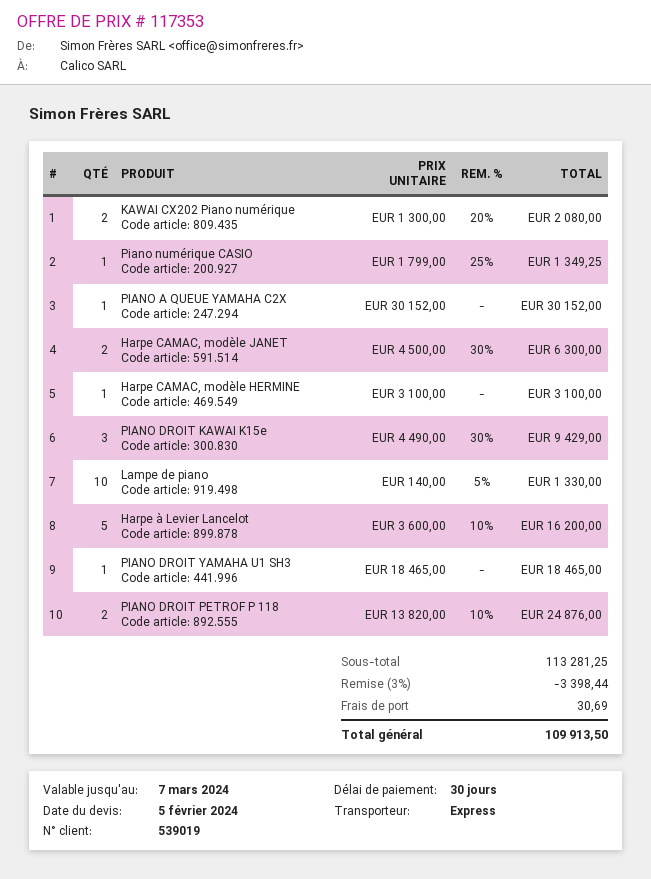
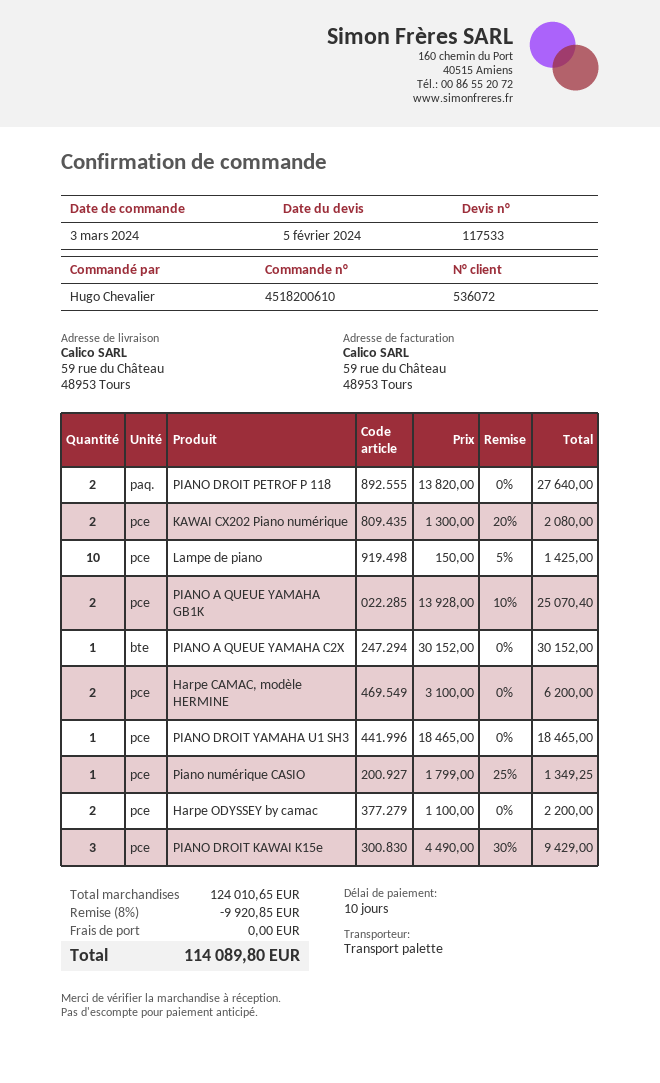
quote number: 117353 -> 117533
payment terms: 30 days -> 10 days
customer number: 539019 -> 536072
shipping method: express -> pallet freight
Harpe CAMAC, modèle JANET: 2 x 4500.00 - 30% = 6300.00 -> none
Harpe CAMAC, modèle HERMINE: 1 x 3100.00 = 3100.00 -> 2 x 3100.00 = 6200.00
Lampe de piano: 10 x 140.00 - 5% = 1330.00 -> 10 x 150.00 - 5% = 1425.00
Harpe à Levier Lancelot: 5 x 3600.00 - 10% = 16200.00 -> none
PIANO DROIT PETROF P 118: 2 x 13820.00 - 10% = 24876.00 -> 2 x 13820.00 = 27640.00
PIANO A QUEUE YAMAHA GB1K: none -> 2 x 13928.00 - 10% = 25070.40
Harpe ODYSSEY by camac: none -> 2 x 1100.00 = 2200.00
subtotal: 113281.25 -> 124010.65
discount: 3% = 3398.44 -> 8% = 9920.85
shipping: 30.69 -> 0.00
total: 109913.50 -> 114089.80

